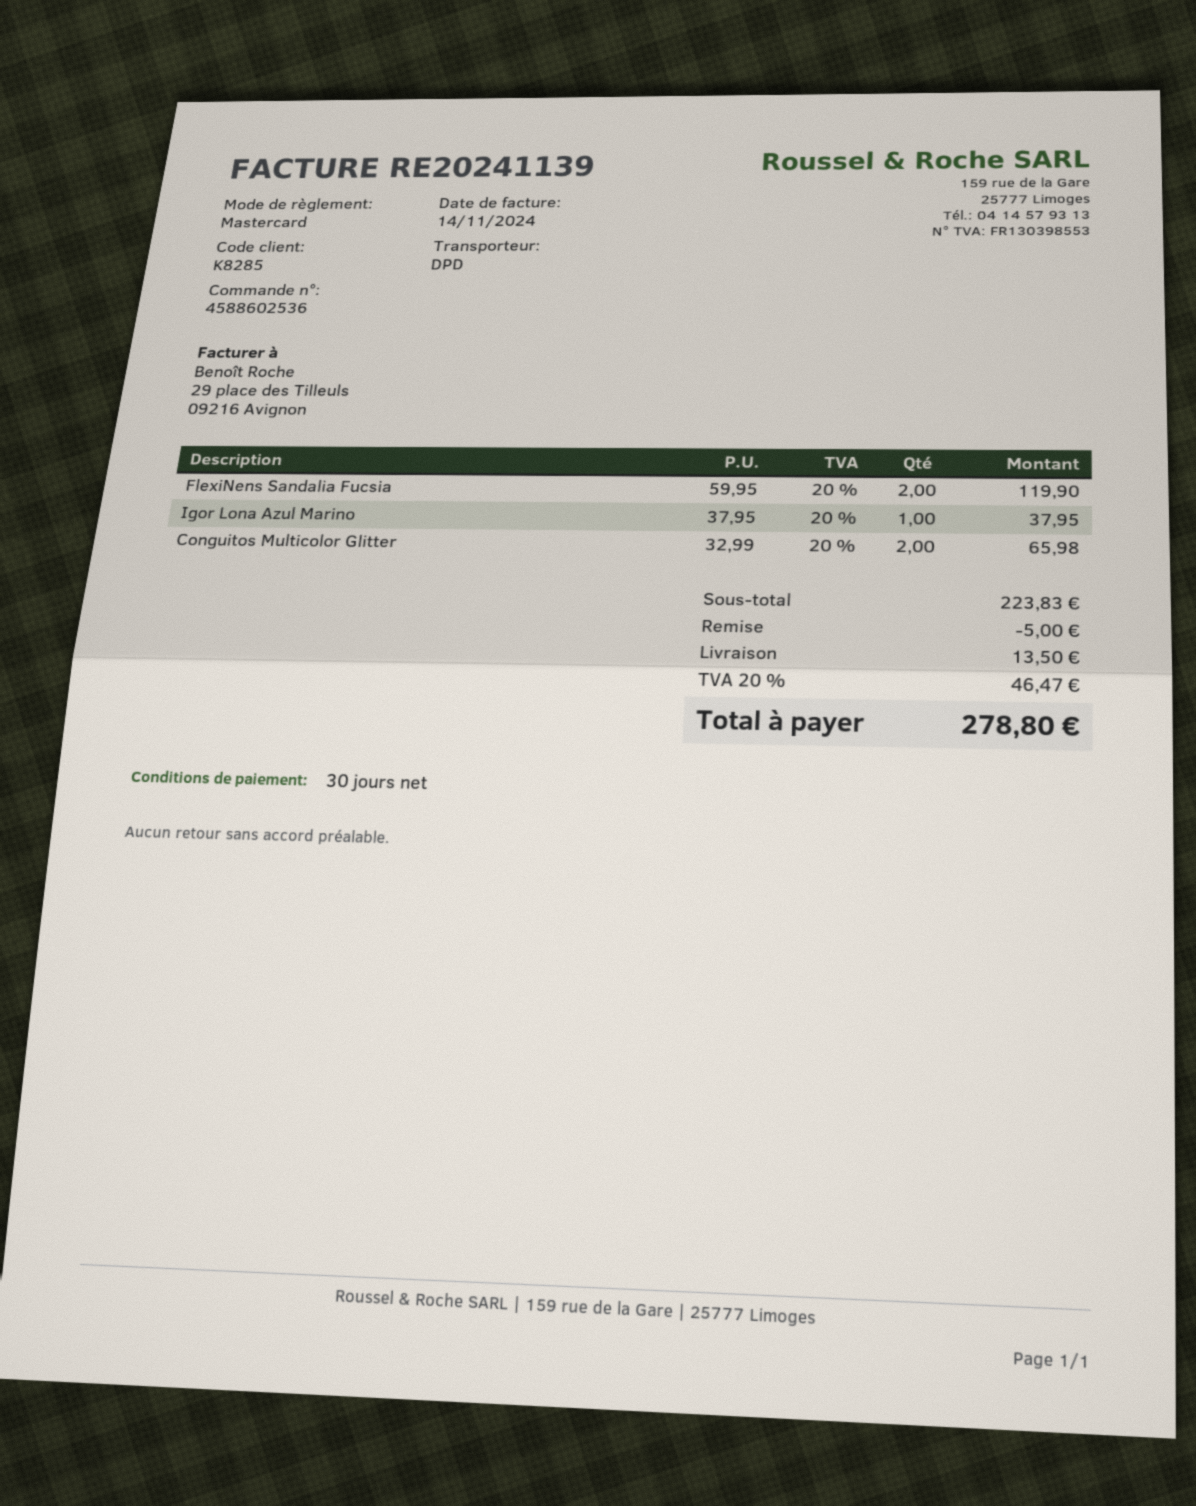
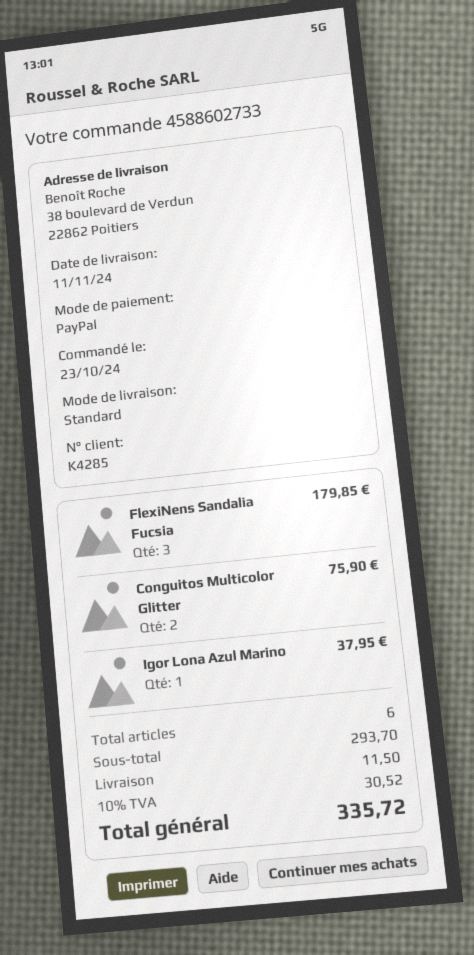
order number: 4588602536 -> 4588602733
customer number: K8285 -> K4285
payment method: Mastercard -> PayPal
shipping method: DPD -> standard
FlexiNens Sandalia Fucsia: 2 for 119.90 -> 3 for 179.85
Conguitos Multicolor Glitter: 2 for 65.98 -> 2 for 75.90
subtotal: 223.83 -> 293.70
discount: 5.00 -> none
shipping: 13.50 -> 11.50
tax: 20% = 46.47 -> 10% = 30.52
total: 278.80 -> 335.72

